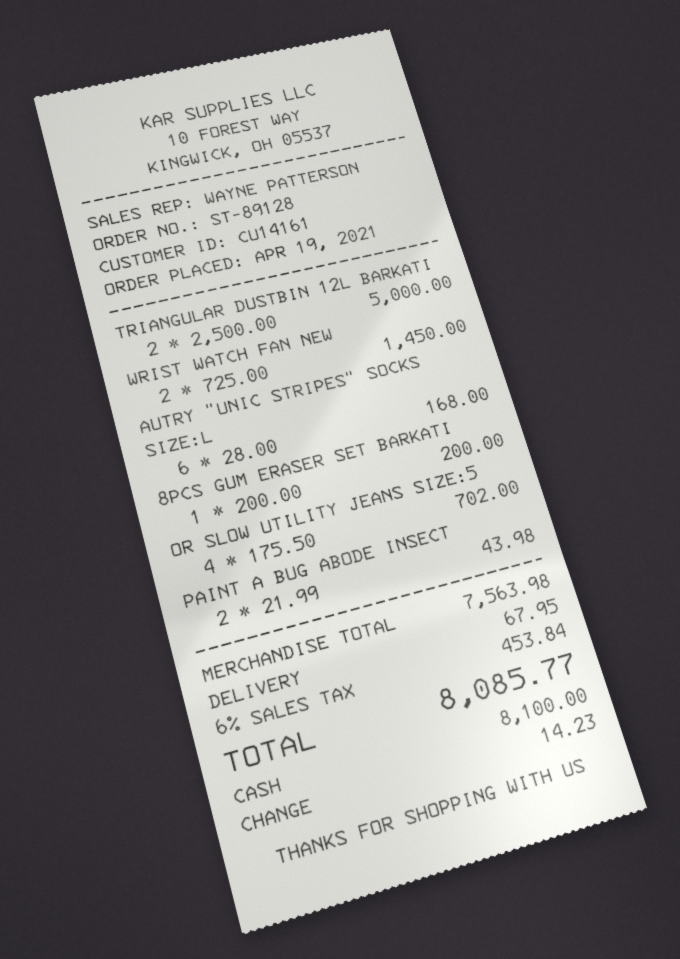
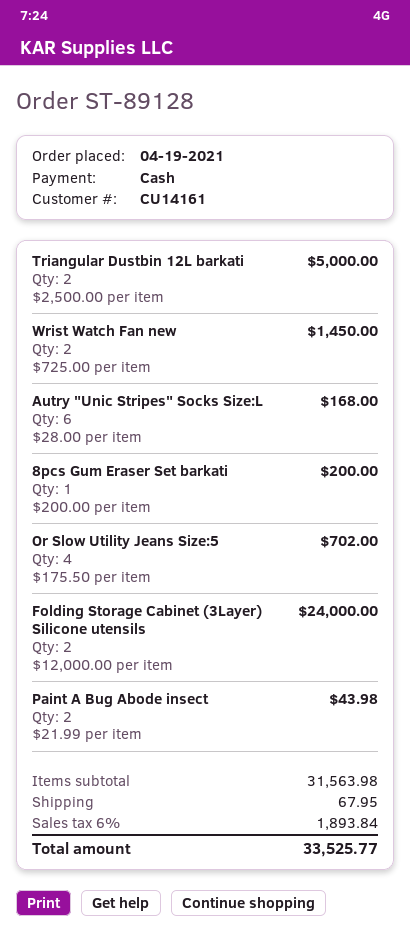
Folding Storage Cabinet (3Layer) Silicone utensils: none -> 2 x 12000.00 = 24000.00
subtotal: 7563.98 -> 31563.98
tax: 6% = 453.84 -> 6% = 1893.84
total: 8085.77 -> 33525.77

